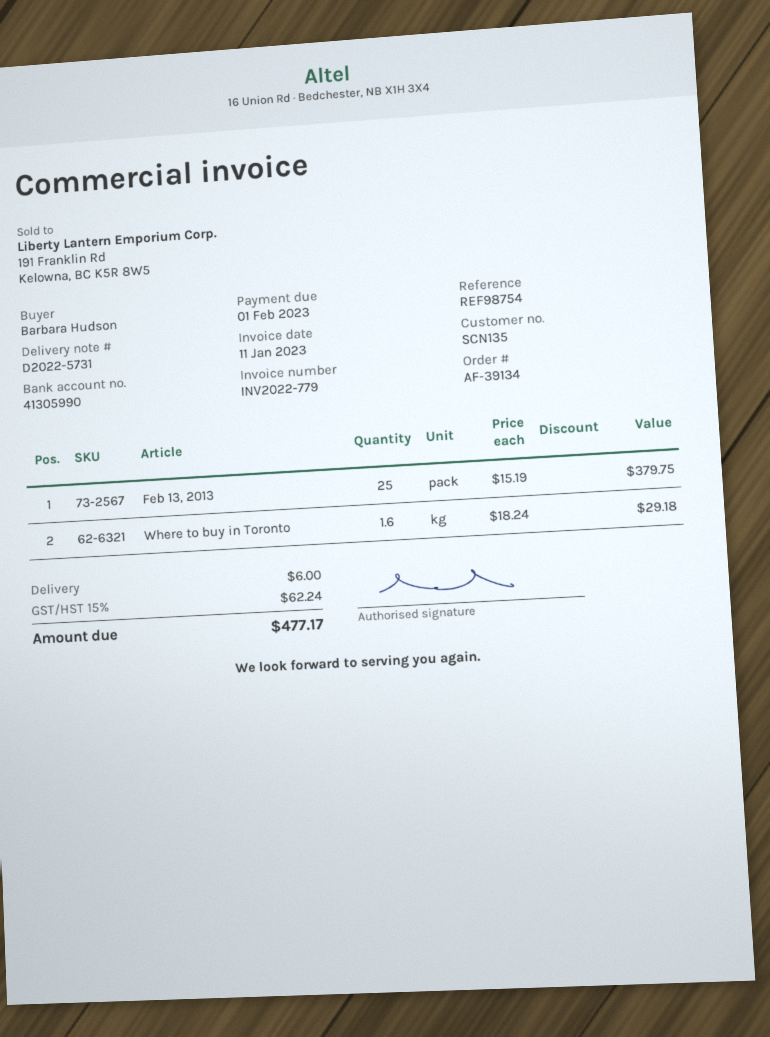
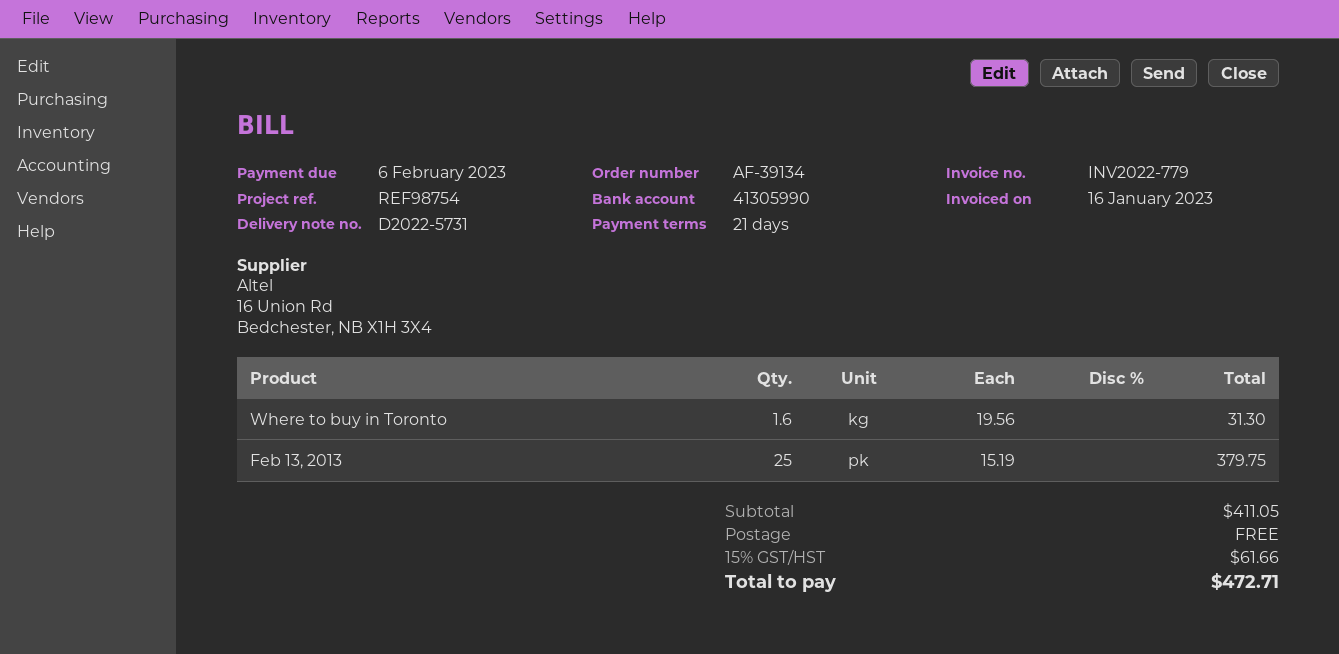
invoice date: 2023-01-11 -> 2023-01-16
due date: 2023-02-01 -> 2023-02-06
Where to buy in Toronto: 1.6 x 18.24 = 29.18 -> 1.6 x 19.56 = 31.30
shipping: 6.00 -> 0.00
tax: 15% = 62.24 -> 15% = 61.66
total: 477.17 -> 472.71

